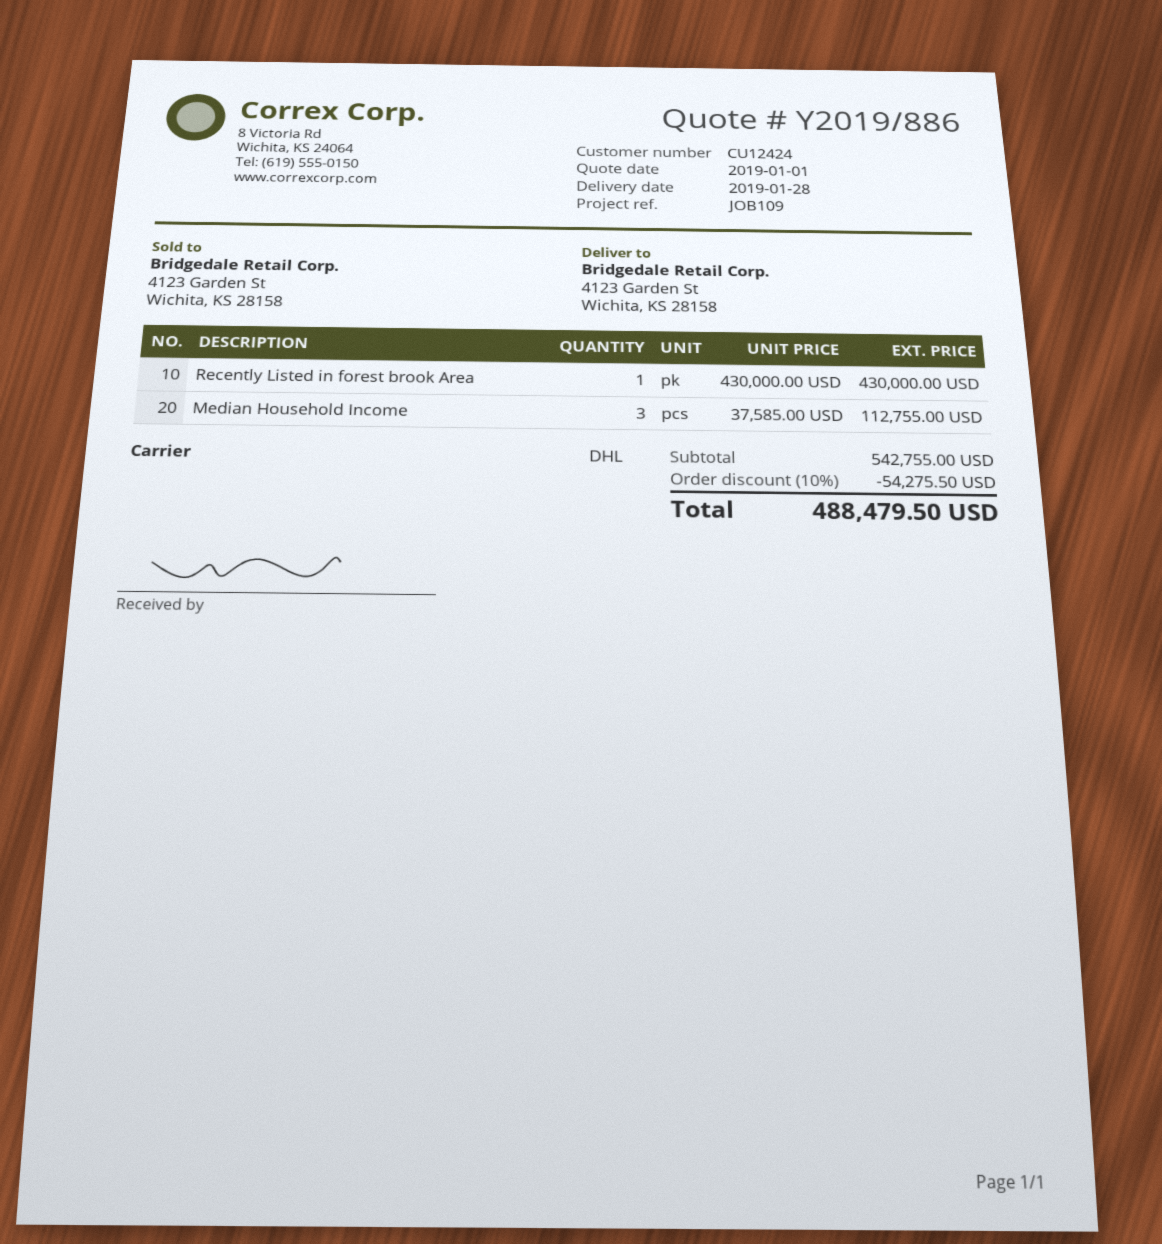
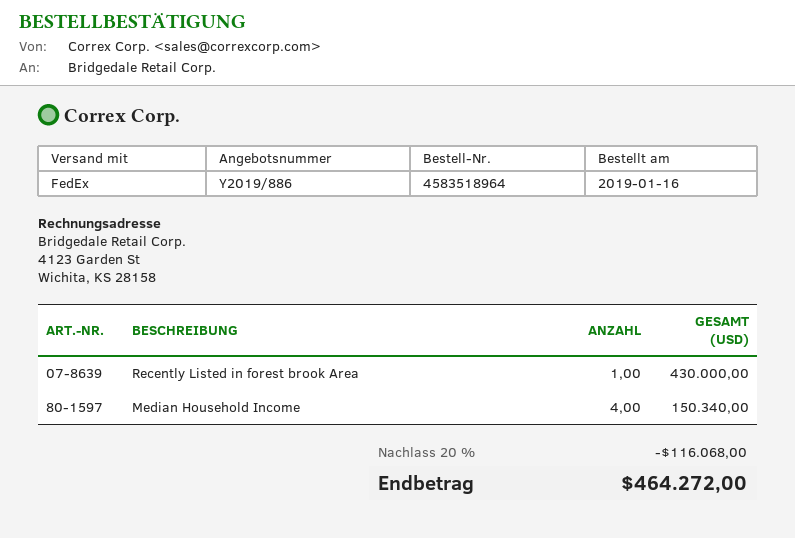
shipping method: DHL -> FedEx
Median Household Income: 3 for 112755.00 -> 4 for 150340.00
discount: 10% = 54275.50 -> 20% = 116068.00
total: 488479.50 -> 464272.00

